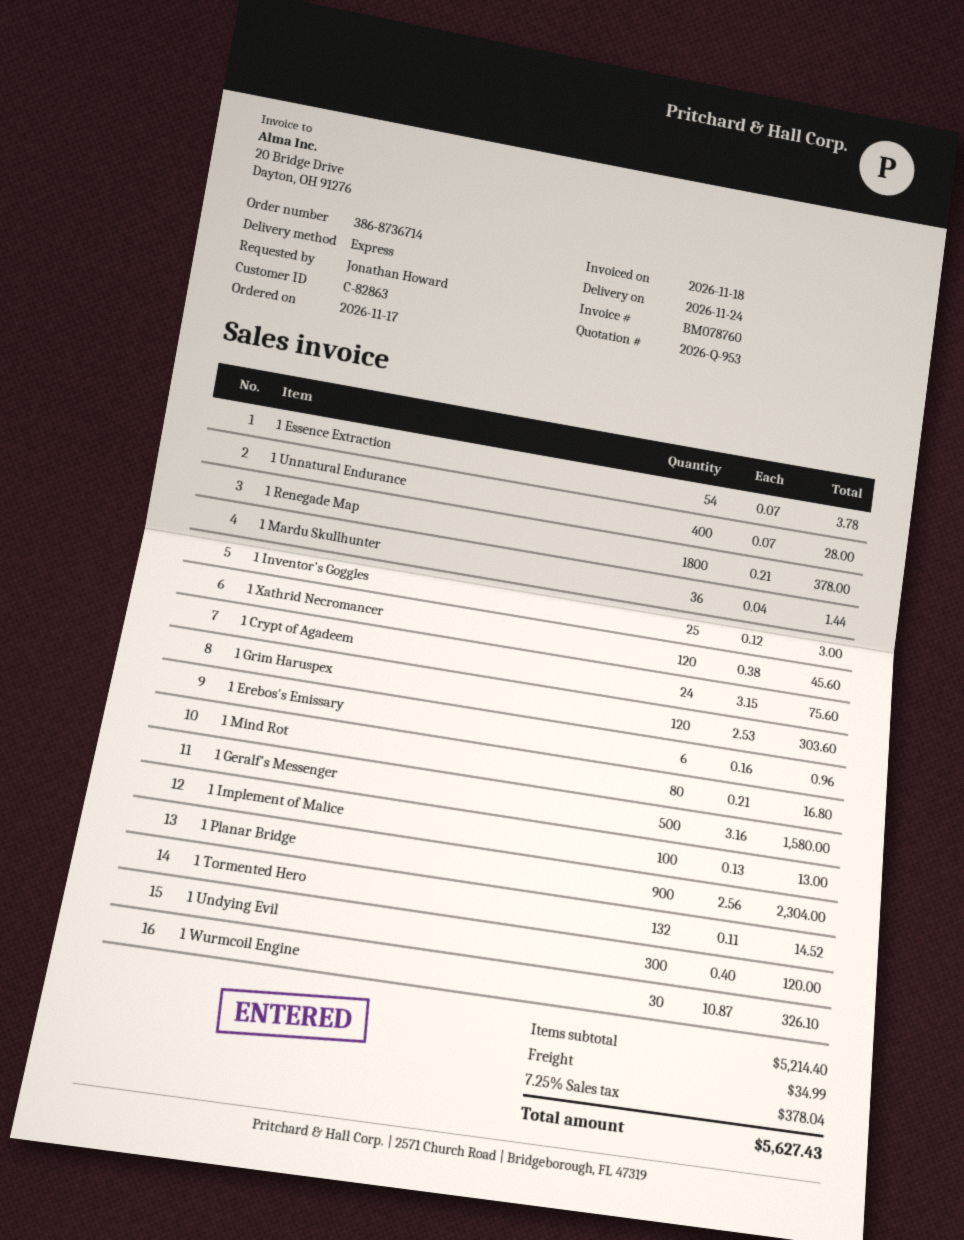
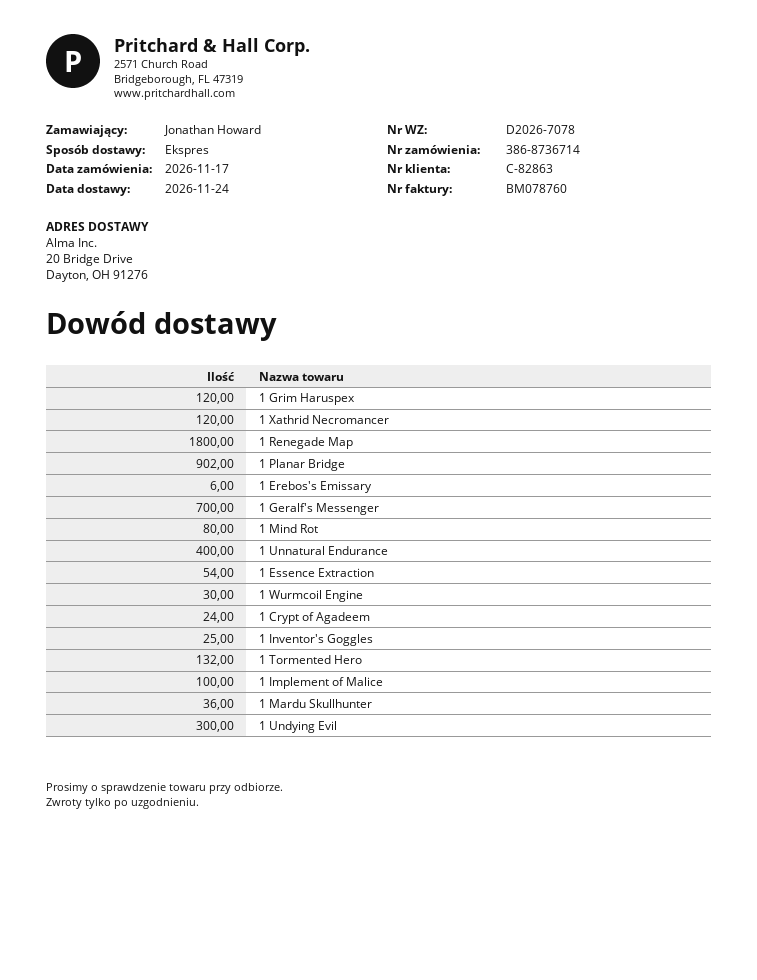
1 Geralf's Messenger: 500 -> 700
1 Planar Bridge: 900 -> 902

